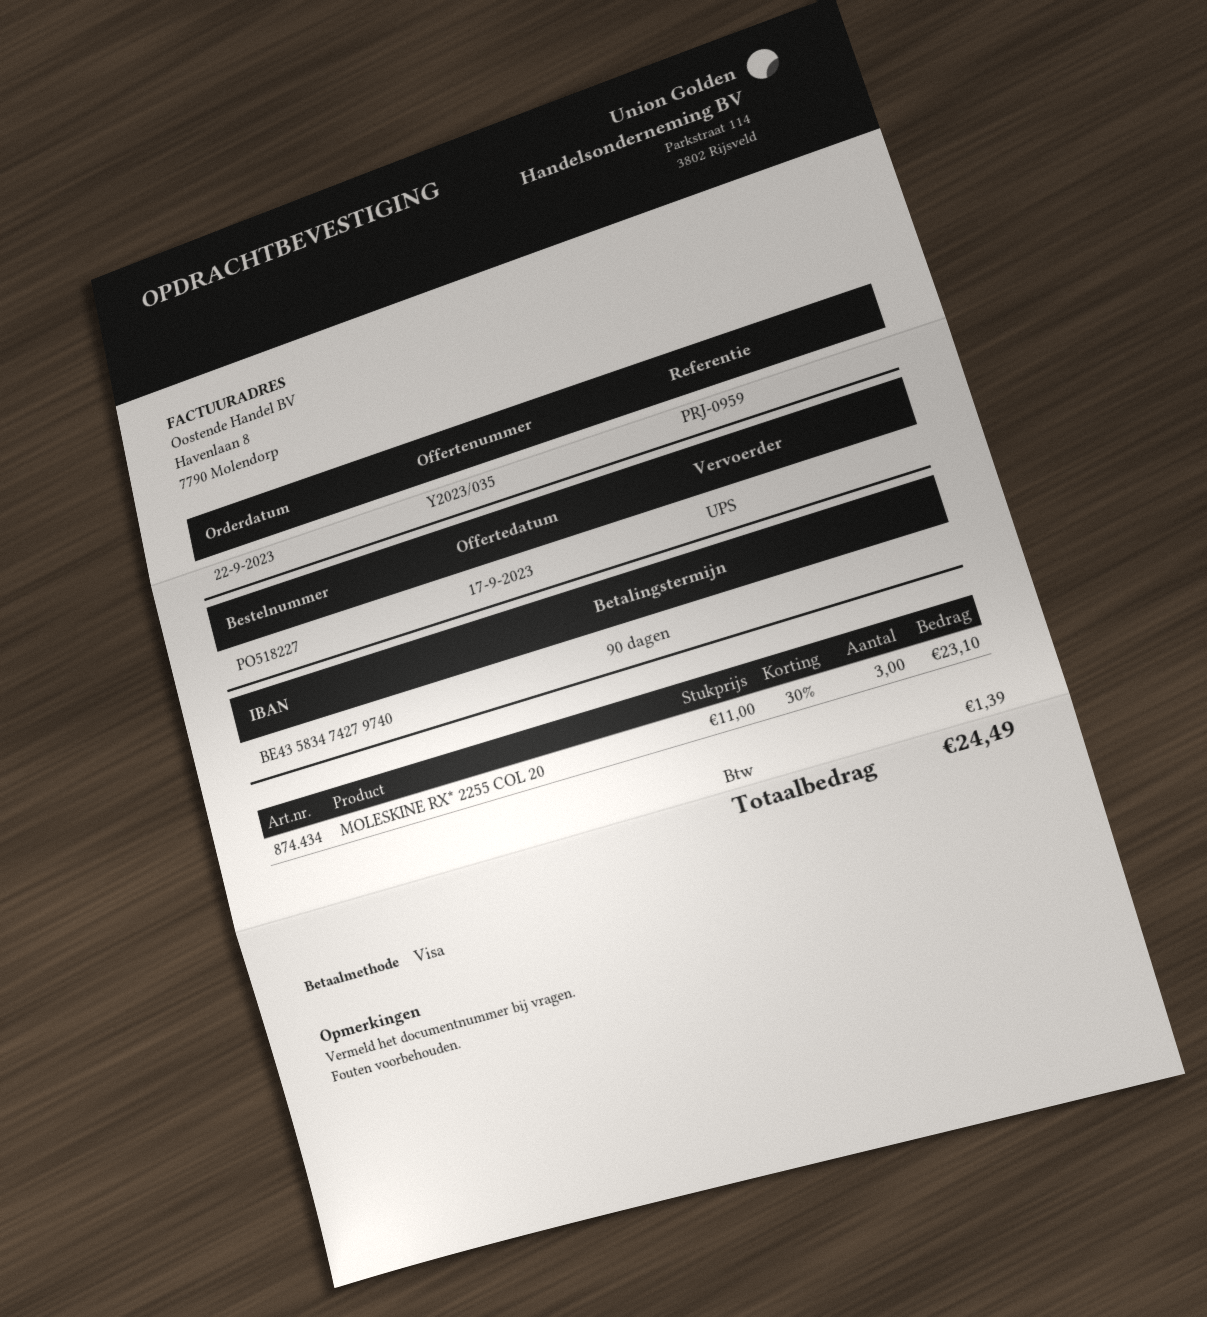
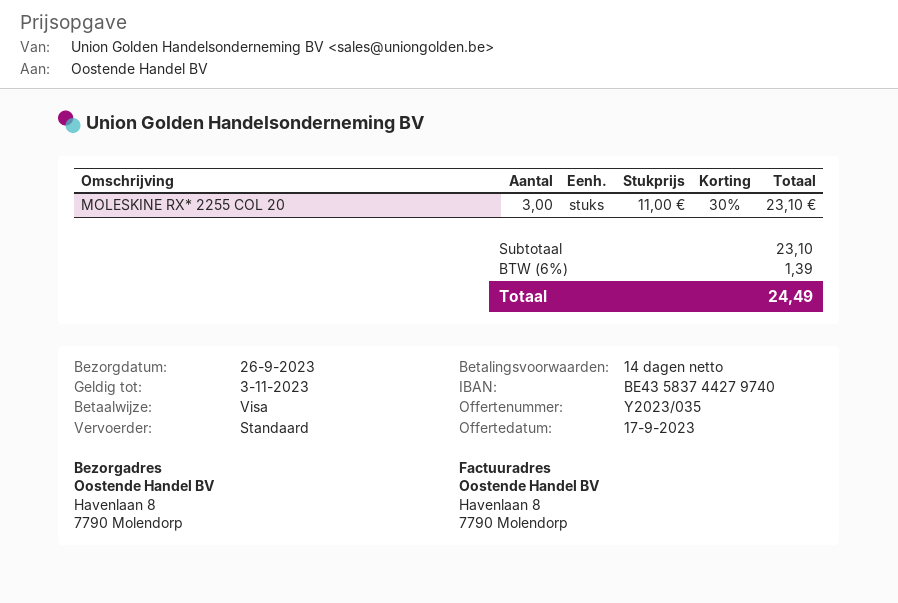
payment terms: 90 days -> 14 days
bank account: BE43583474279740 -> BE43583744279740
shipping method: UPS -> standard

